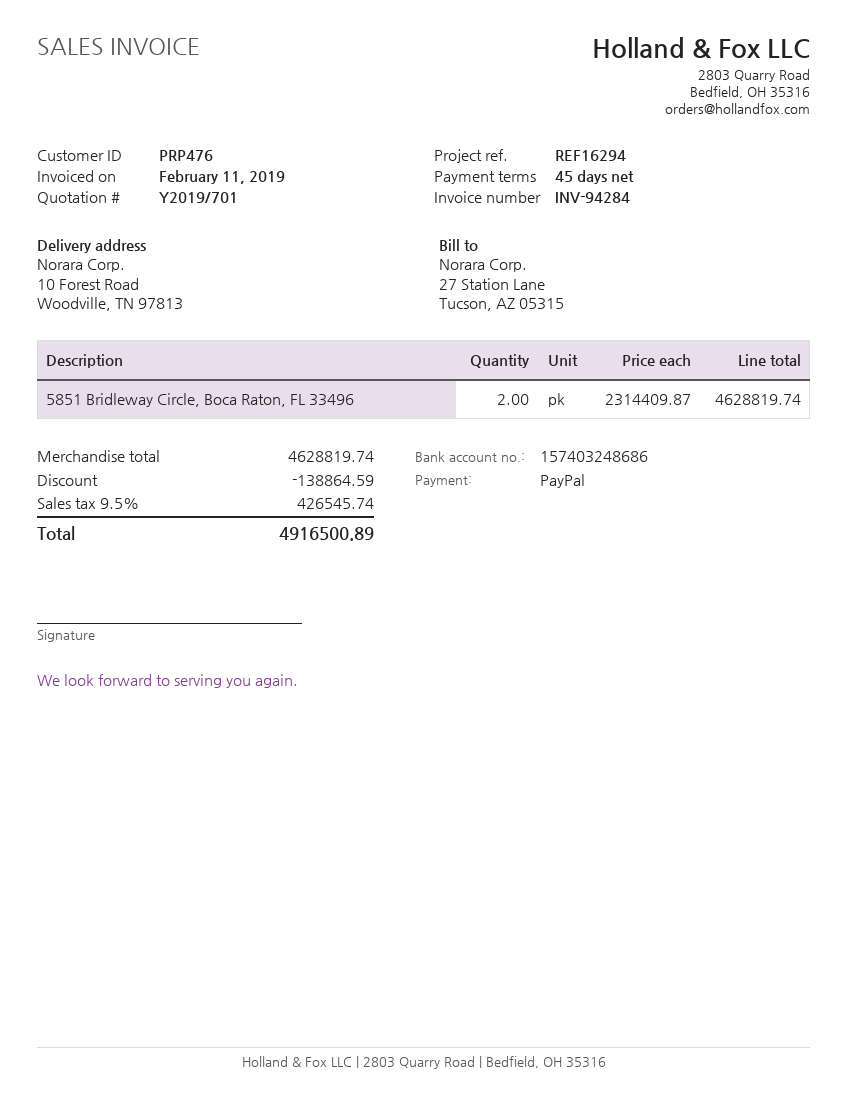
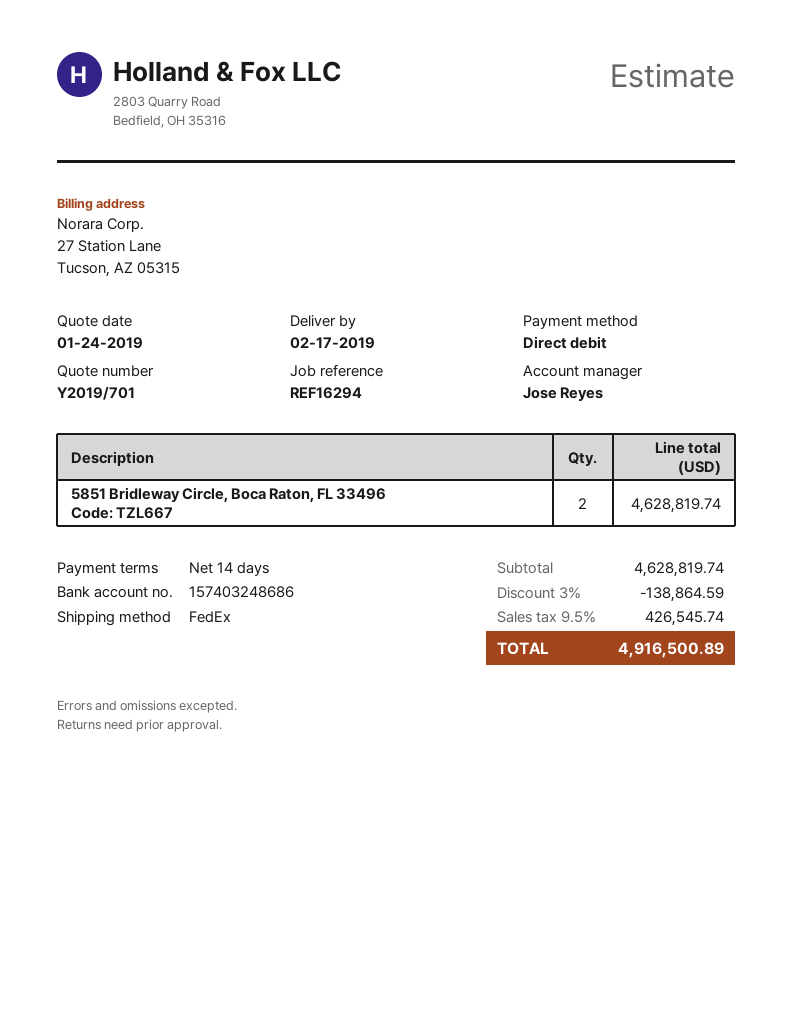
payment terms: 45 days -> 14 days
payment method: PayPal -> direct debit

